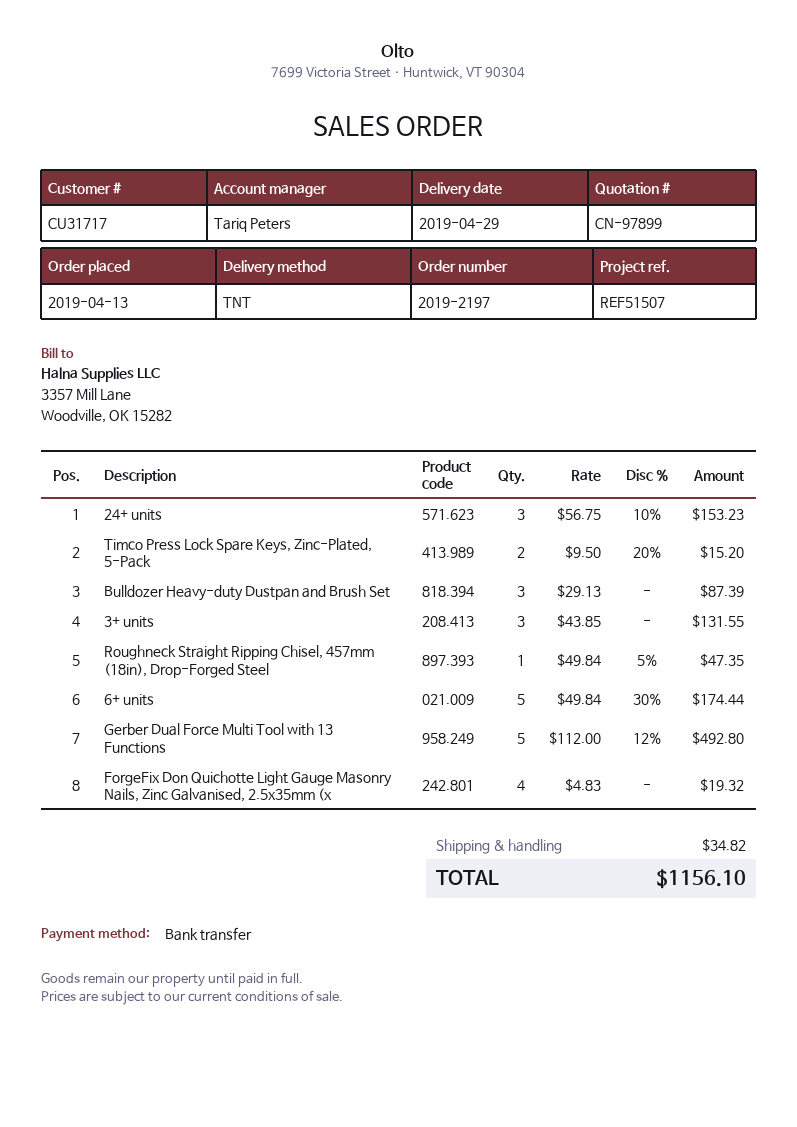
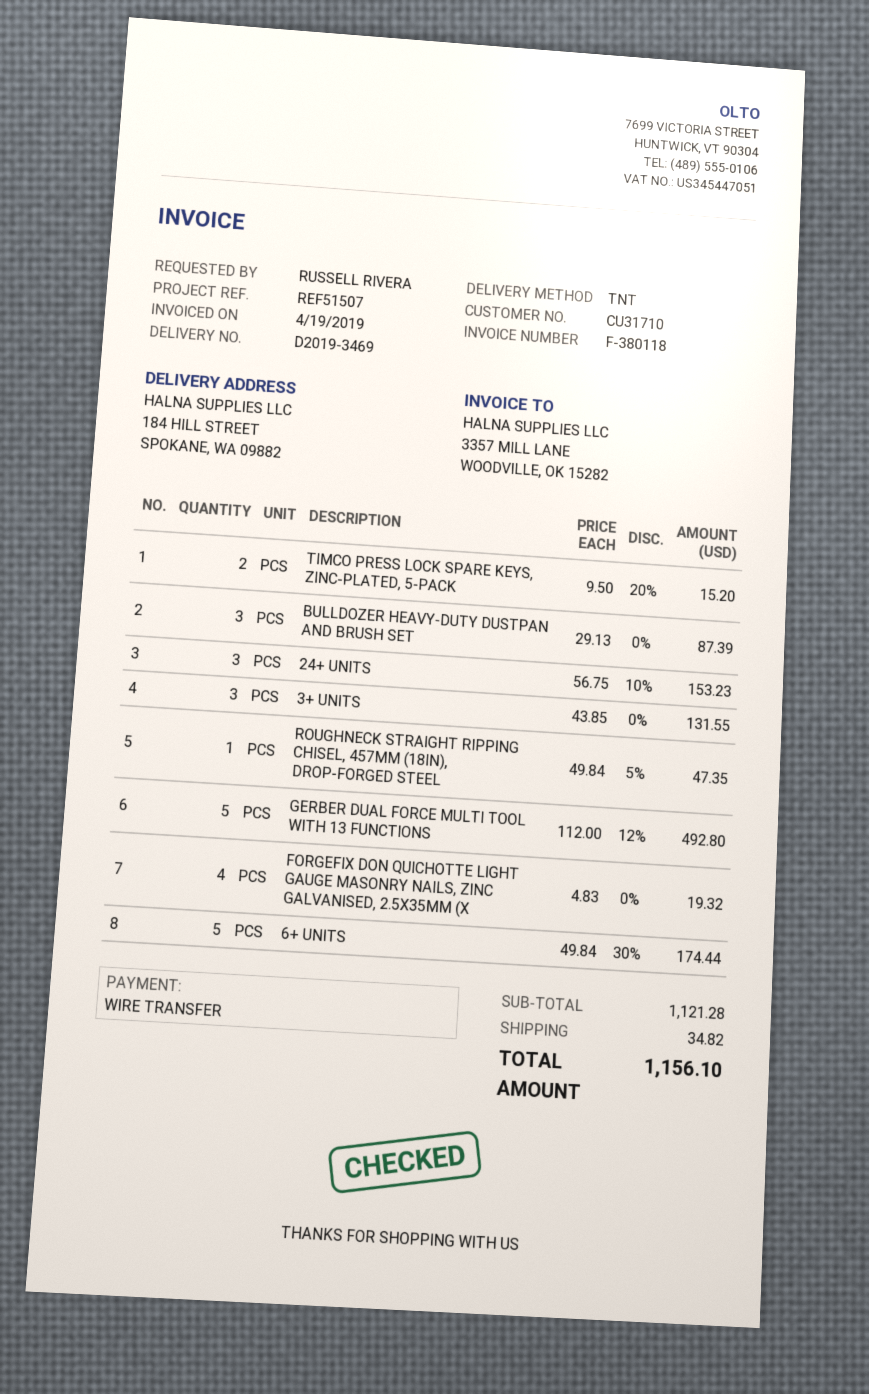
customer number: CU31717 -> CU31710

